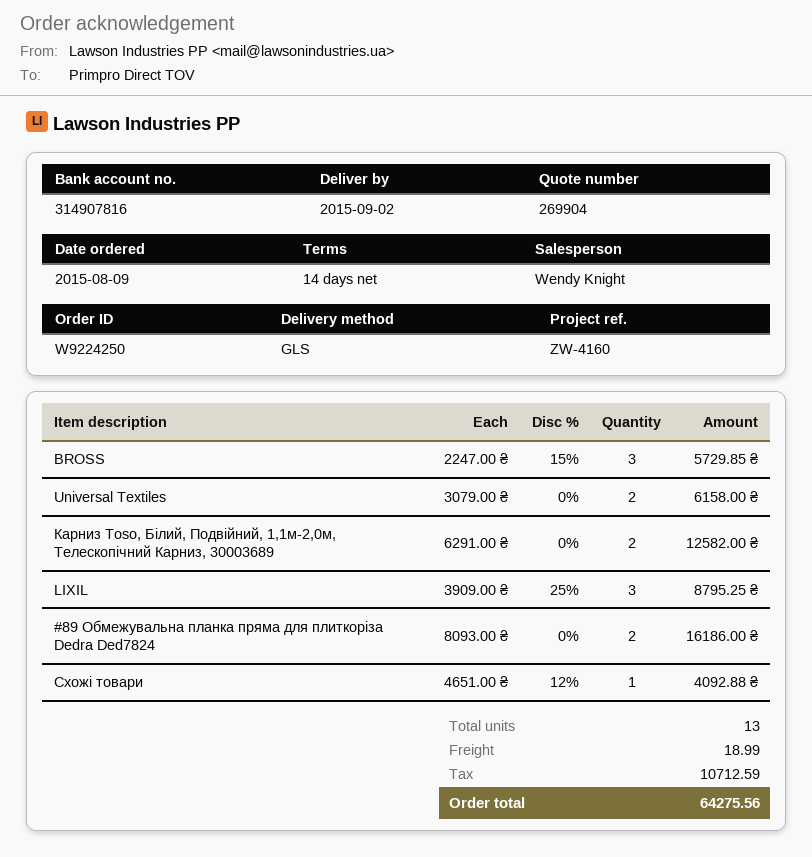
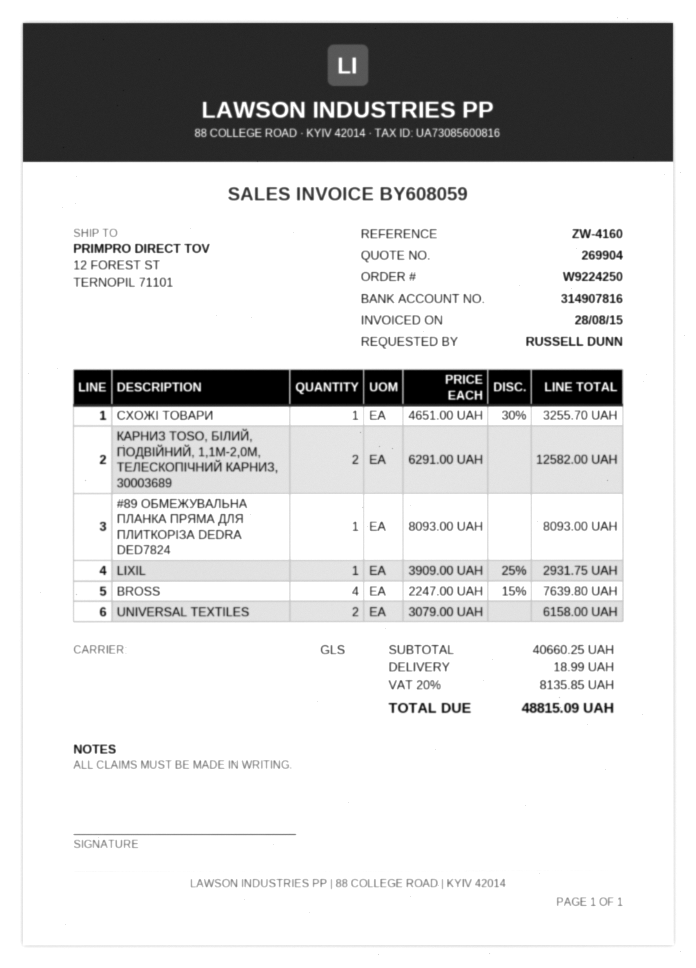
BROSS: 3 x 2247.00 - 15% = 5729.85 -> 4 x 2247.00 - 15% = 7639.80
LIXIL: 3 x 3909.00 - 25% = 8795.25 -> 1 x 3909.00 - 25% = 2931.75
#89 Обмежувальна планка пряма для плиткоріза Dedra Ded7824: 2 x 8093.00 = 16186.00 -> 1 x 8093.00 = 8093.00
Схожі товари: 1 x 4651.00 - 12% = 4092.88 -> 1 x 4651.00 - 30% = 3255.70
tax: 10712.59 -> 8135.85
total: 64275.56 -> 48815.09

